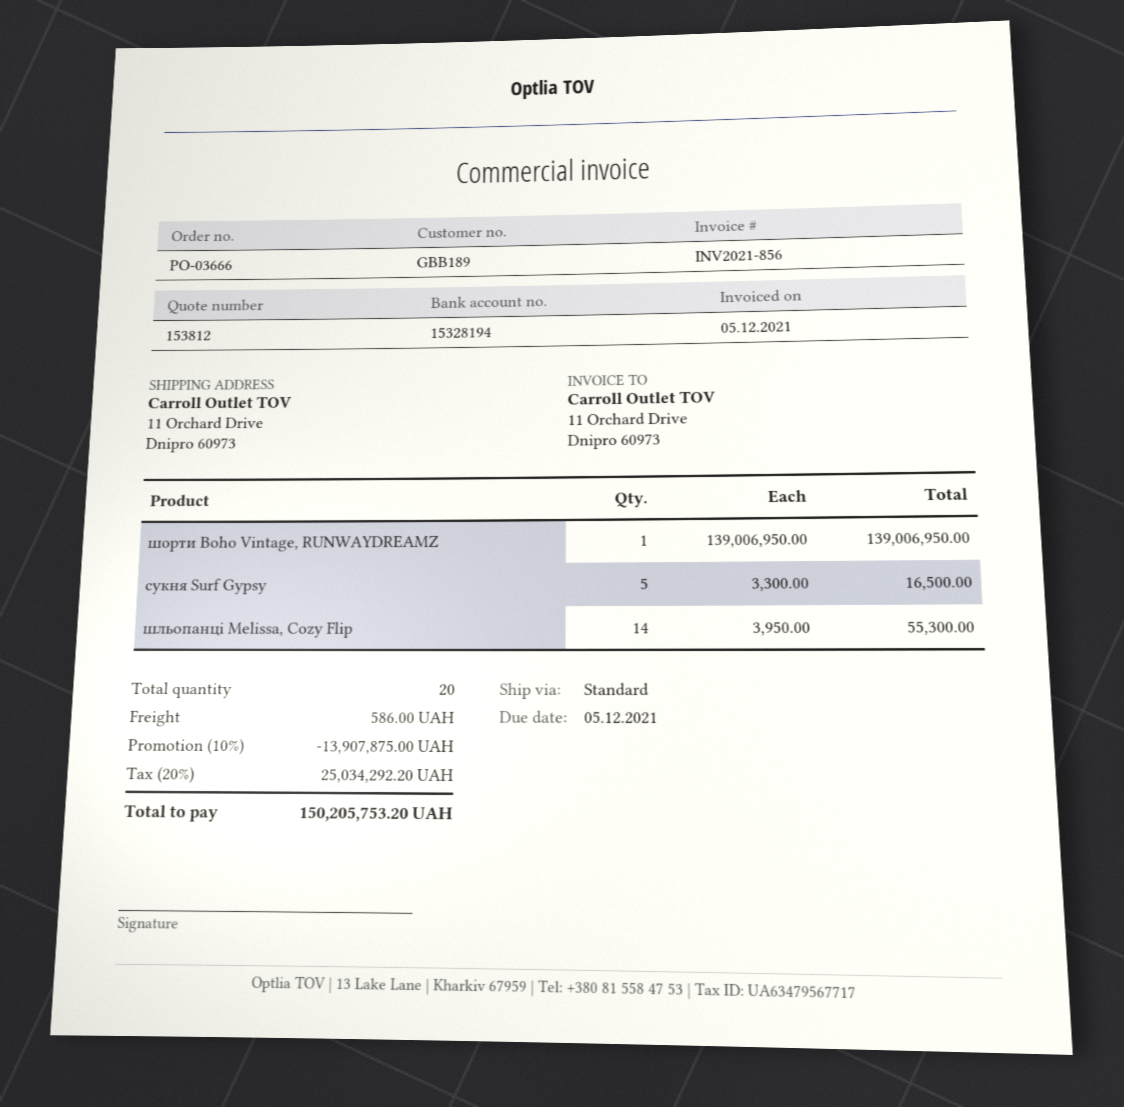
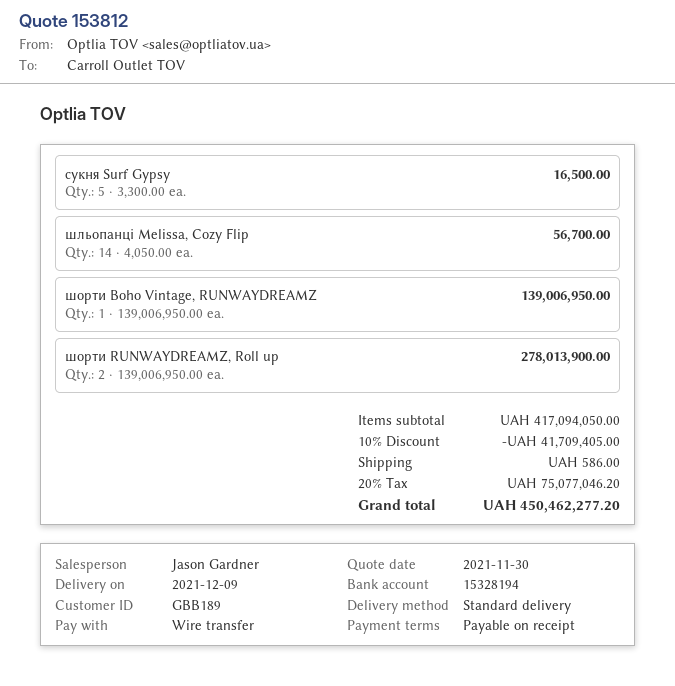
шльопанці Melissa, Cozy Flip: 14 x 3950.00 = 55300.00 -> 14 x 4050.00 = 56700.00
шорти RUNWAYDREAMZ, Roll up: none -> 2 x 139006950.00 = 278013900.00
discount: 10% = 13907875.00 -> 10% = 41709405.00
tax: 20% = 25034292.20 -> 20% = 75077046.20
total: 150205753.20 -> 450462277.20

